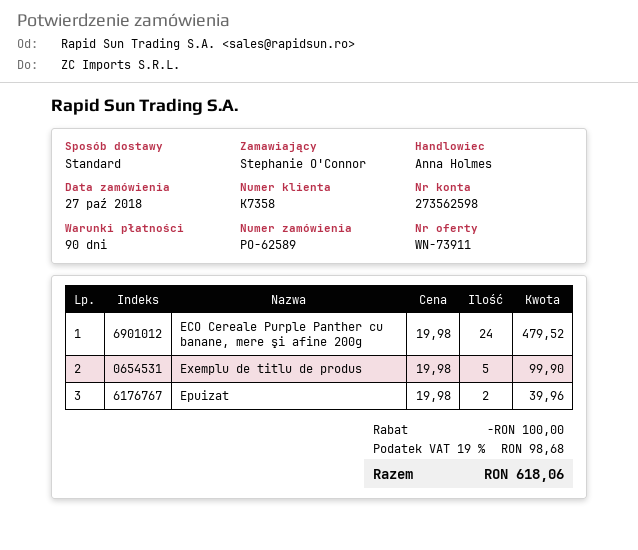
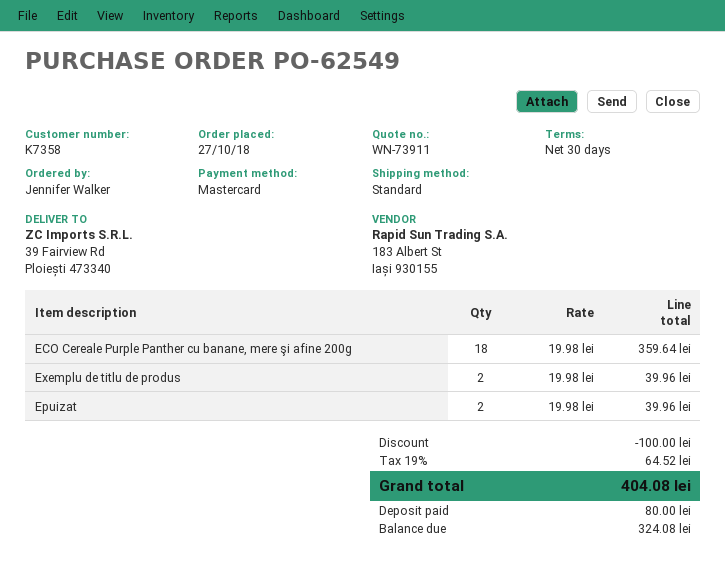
order number: PO-62589 -> PO-62549
payment terms: 90 days -> 30 days
ordered by: Stephanie O'Connor -> Jennifer Walker
ECO Cereale Purple Panther cu banane, mere şi afine 200g: 24 x 19.98 = 479.52 -> 18 x 19.98 = 359.64
Exemplu de titlu de produs: 5 x 19.98 = 99.90 -> 2 x 19.98 = 39.96
tax: 19% = 98.68 -> 19% = 64.52
total: 618.06 -> 404.08

